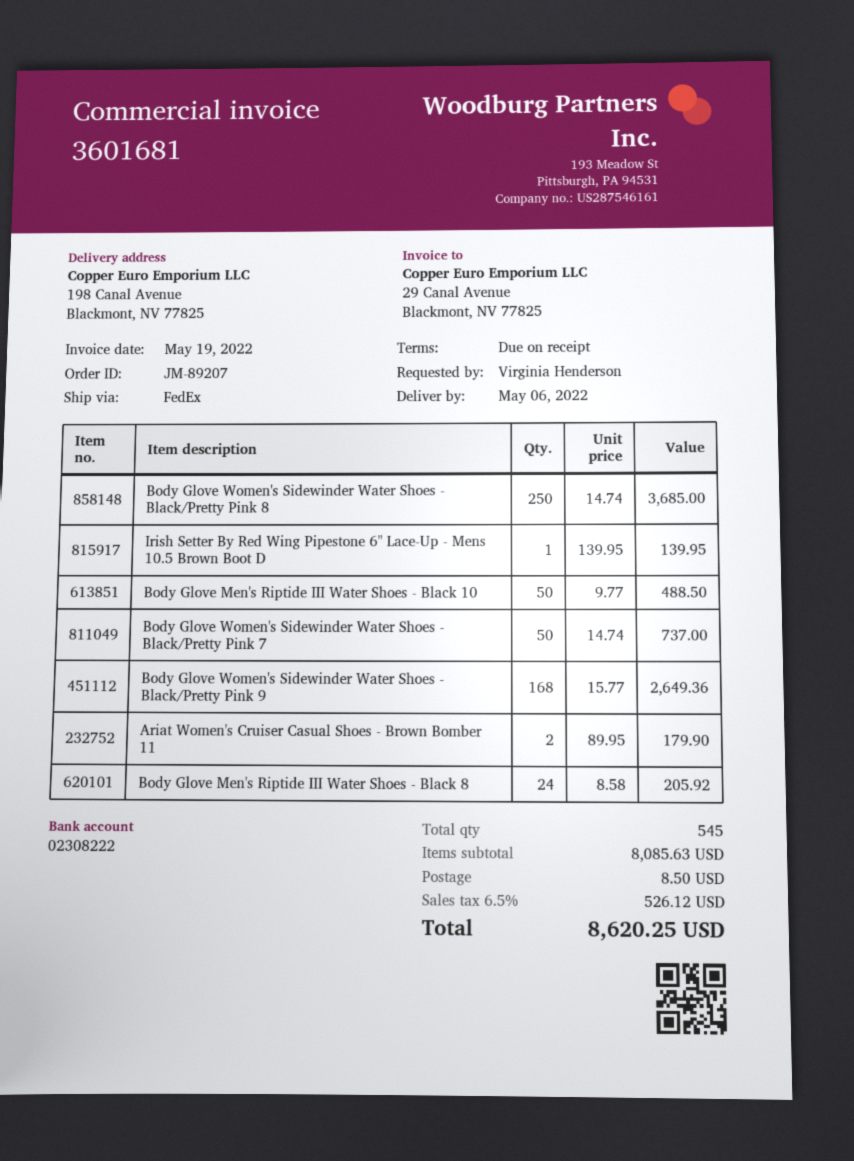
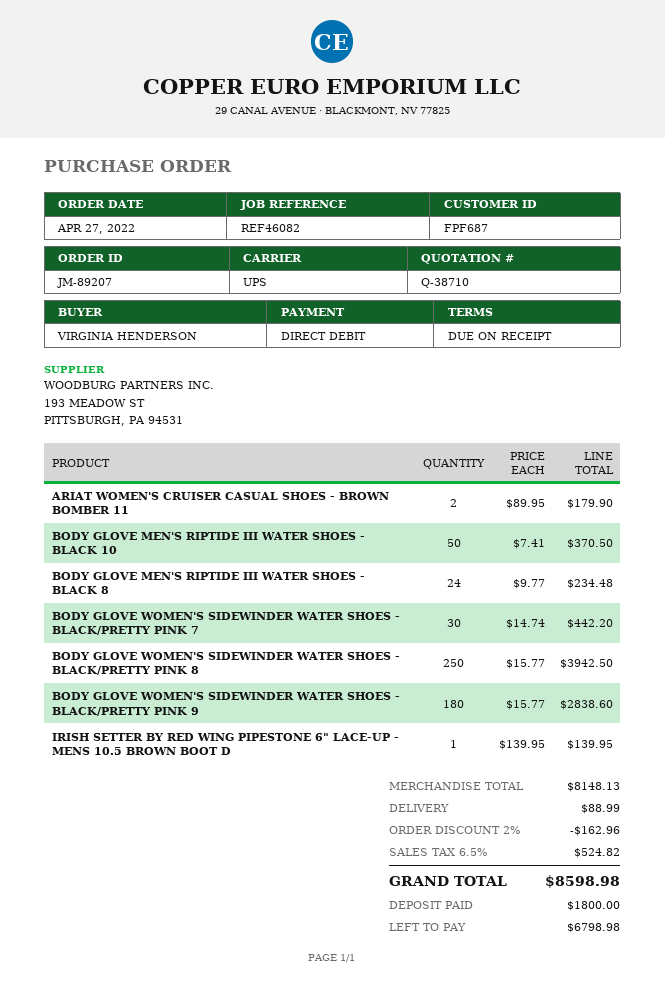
shipping method: FedEx -> UPS
Body Glove Women's Sidewinder Water Shoes - Black/Pretty Pink 8: 250 x 14.74 = 3685.00 -> 250 x 15.77 = 3942.50
Body Glove Men's Riptide III Water Shoes - Black 10: 50 x 9.77 = 488.50 -> 50 x 7.41 = 370.50
Body Glove Women's Sidewinder Water Shoes - Black/Pretty Pink 7: 50 x 14.74 = 737.00 -> 30 x 14.74 = 442.20
Body Glove Women's Sidewinder Water Shoes - Black/Pretty Pink 9: 168 x 15.77 = 2649.36 -> 180 x 15.77 = 2838.60
Body Glove Men's Riptide III Water Shoes - Black 8: 24 x 8.58 = 205.92 -> 24 x 9.77 = 234.48
subtotal: 8085.63 -> 8148.13
discount: none -> 2% = 162.96
shipping: 8.50 -> 88.99
tax: 6.5% = 526.12 -> 6.5% = 524.82
total: 8620.25 -> 8598.98

